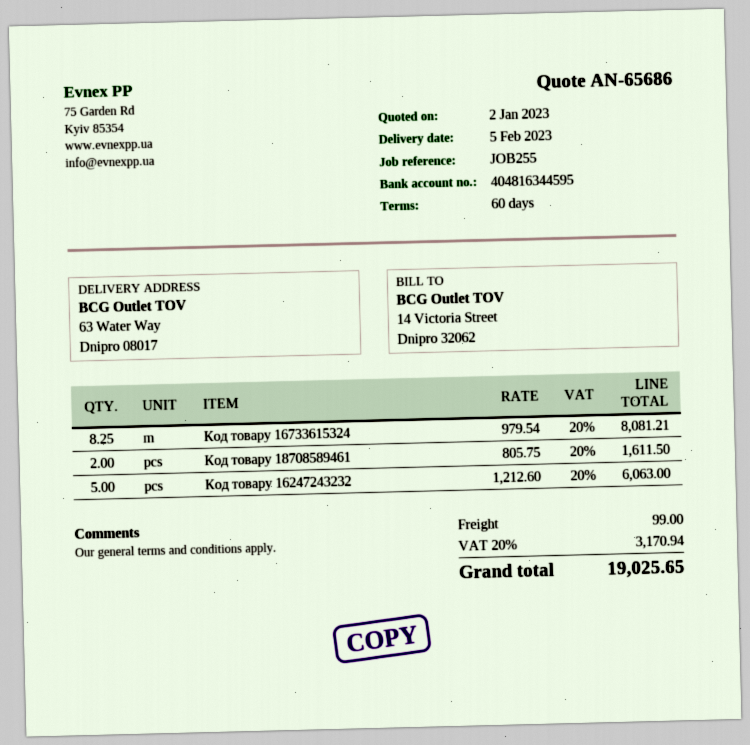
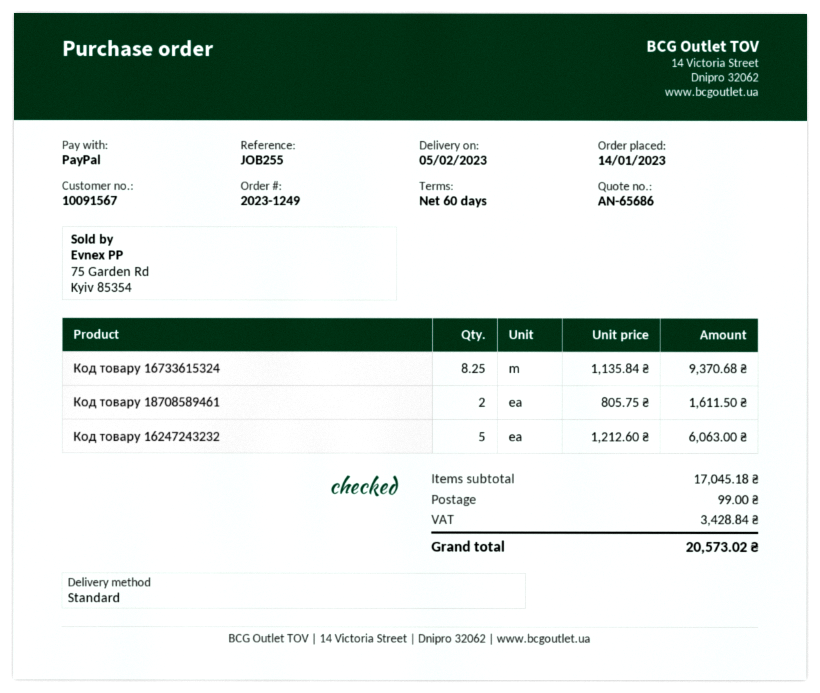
Код товару 16733615324: 8.25 x 979.54 = 8081.21 -> 8.25 x 1135.84 = 9370.68
tax: 3170.94 -> 3428.84
total: 19025.65 -> 20573.02

